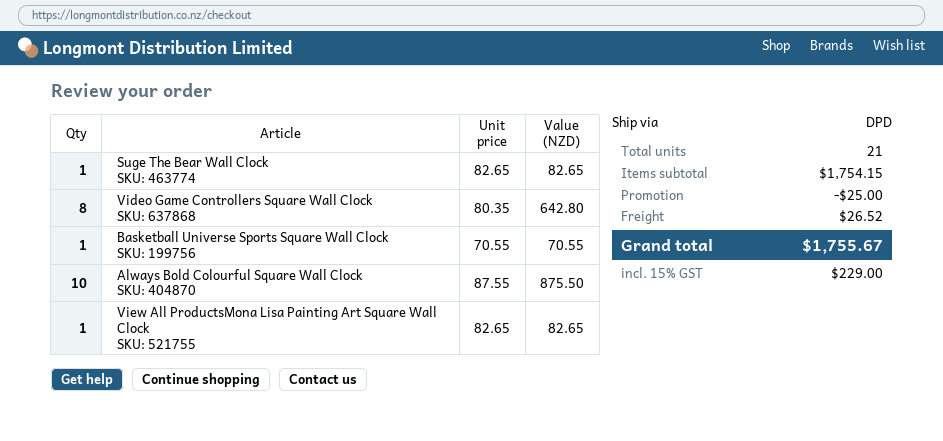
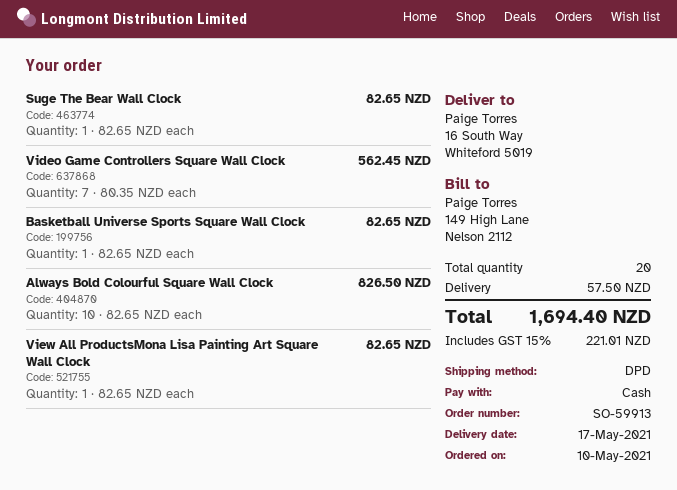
Video Game Controllers Square Wall Clock: 8 x 80.35 = 642.80 -> 7 x 80.35 = 562.45
Basketball Universe Sports Square Wall Clock: 1 x 70.55 = 70.55 -> 1 x 82.65 = 82.65
Always Bold Colourful Square Wall Clock: 10 x 87.55 = 875.50 -> 10 x 82.65 = 826.50
total quantity: 21 -> 20
discount: 25.00 -> none
shipping: 26.52 -> 57.50
tax: 15% = 229.00 -> 15% = 221.01
total: 1755.67 -> 1694.40

